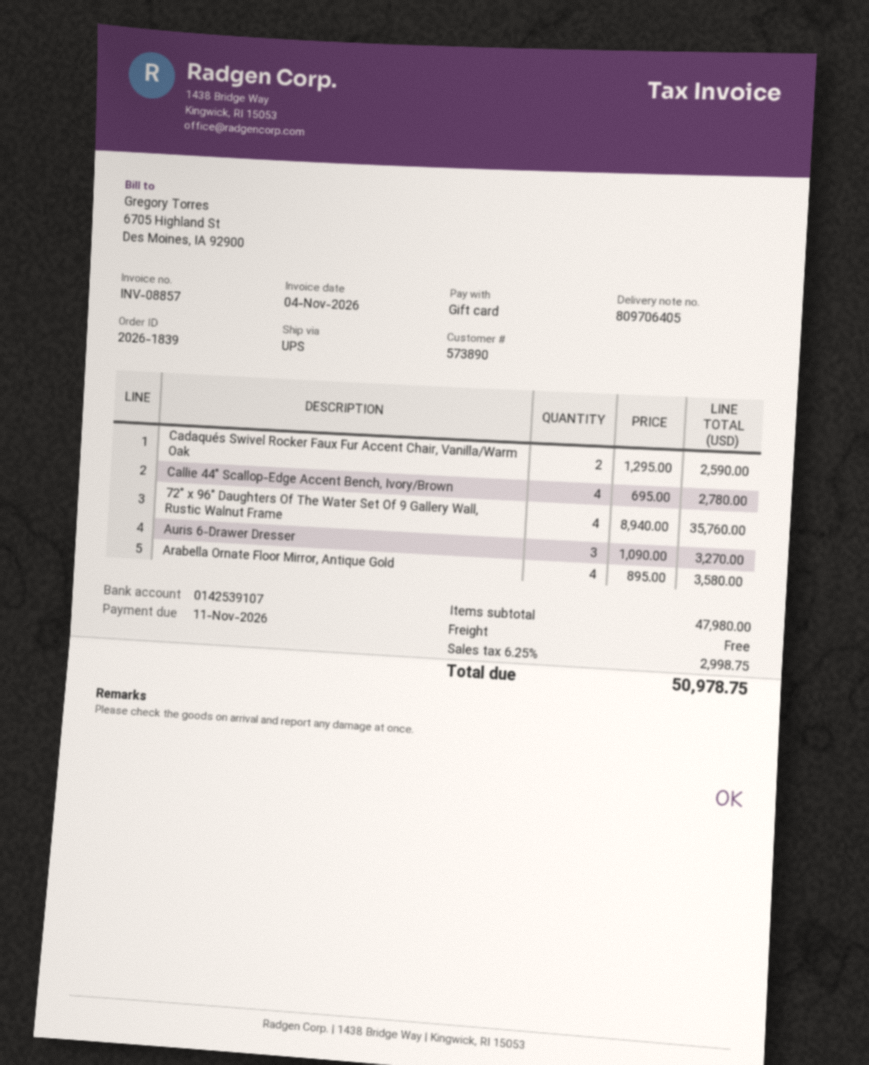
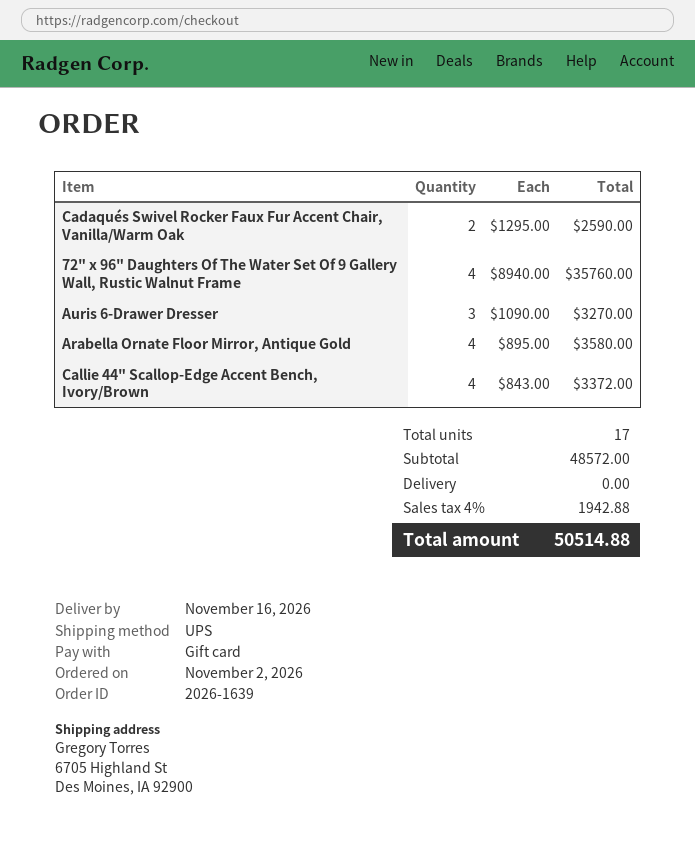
order number: 2026-1839 -> 2026-1639
Callie 44" Scallop-Edge Accent Bench, Ivory/Brown: 4 x 695.00 = 2780.00 -> 4 x 843.00 = 3372.00
subtotal: 47980.00 -> 48572.00
tax: 6.25% = 2998.75 -> 4% = 1942.88
total: 50978.75 -> 50514.88

